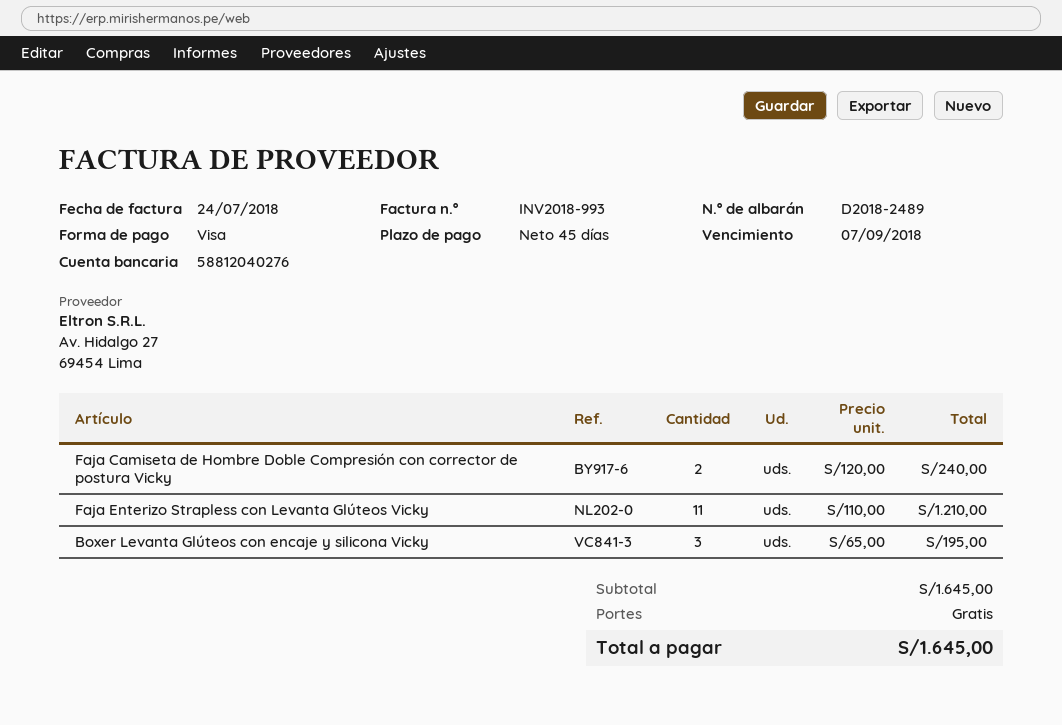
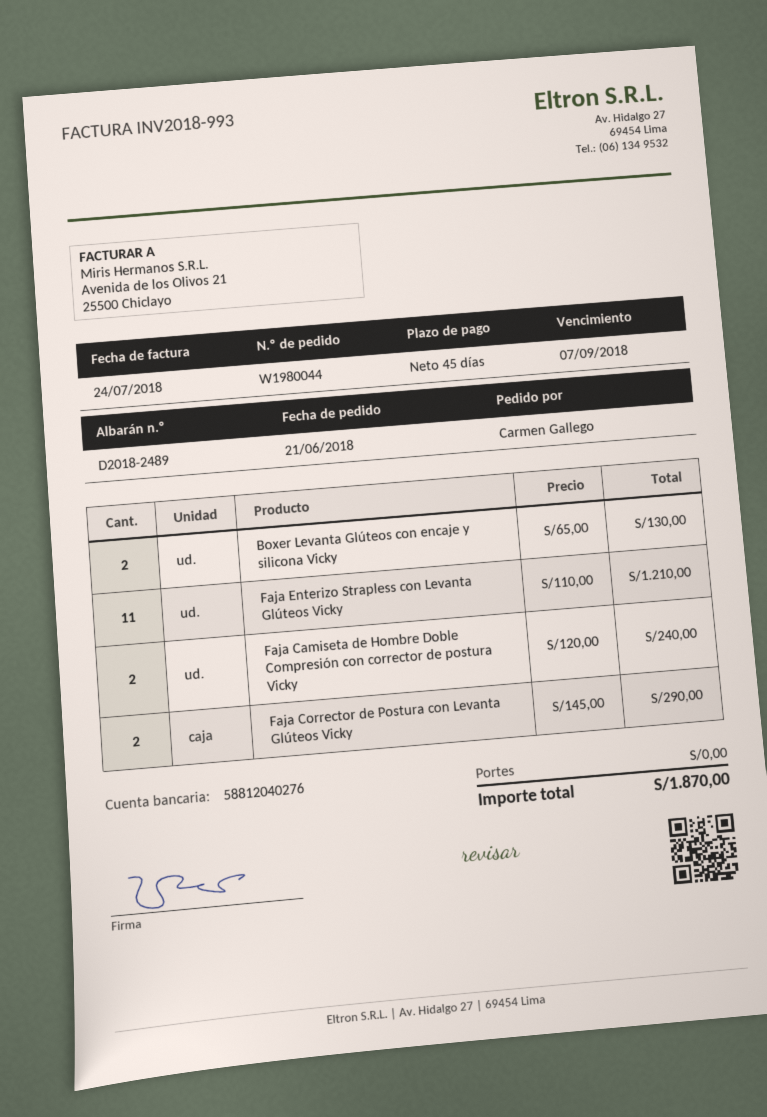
Boxer Levanta Glúteos con encaje y silicona Vicky: 3 x 65.00 = 195.00 -> 2 x 65.00 = 130.00
Faja Corrector de Postura con Levanta Glúteos Vicky: none -> 2 x 145.00 = 290.00
total: 1645.00 -> 1870.00

